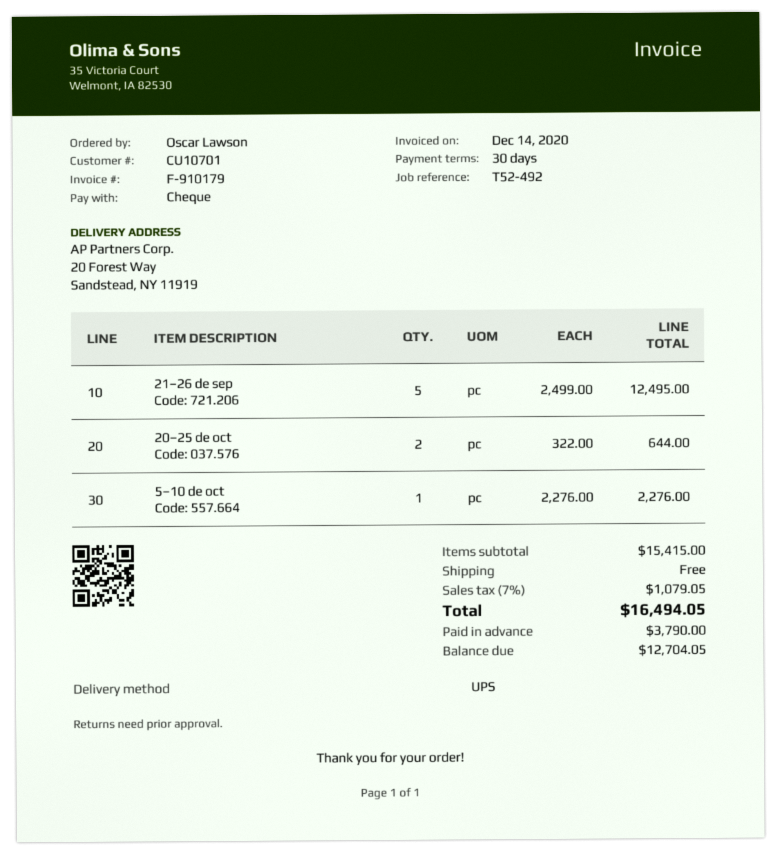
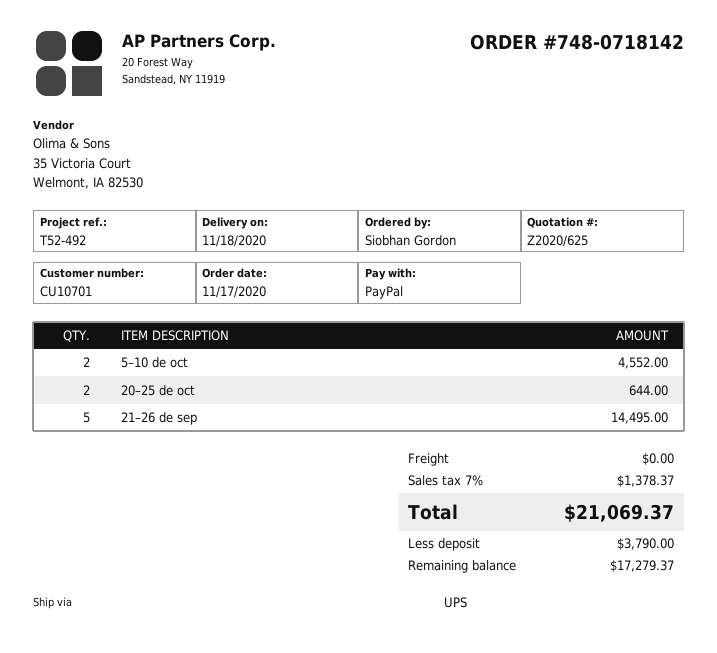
ordered by: Oscar Lawson -> Siobhan Gordon
payment method: cheque -> PayPal
21–26 de sep: 5 for 12495.00 -> 5 for 14495.00
5–10 de oct: 1 for 2276.00 -> 2 for 4552.00
tax: 7% = 1079.05 -> 7% = 1378.37
total: 16494.05 -> 21069.37
balance: 12704.05 -> 17279.37

